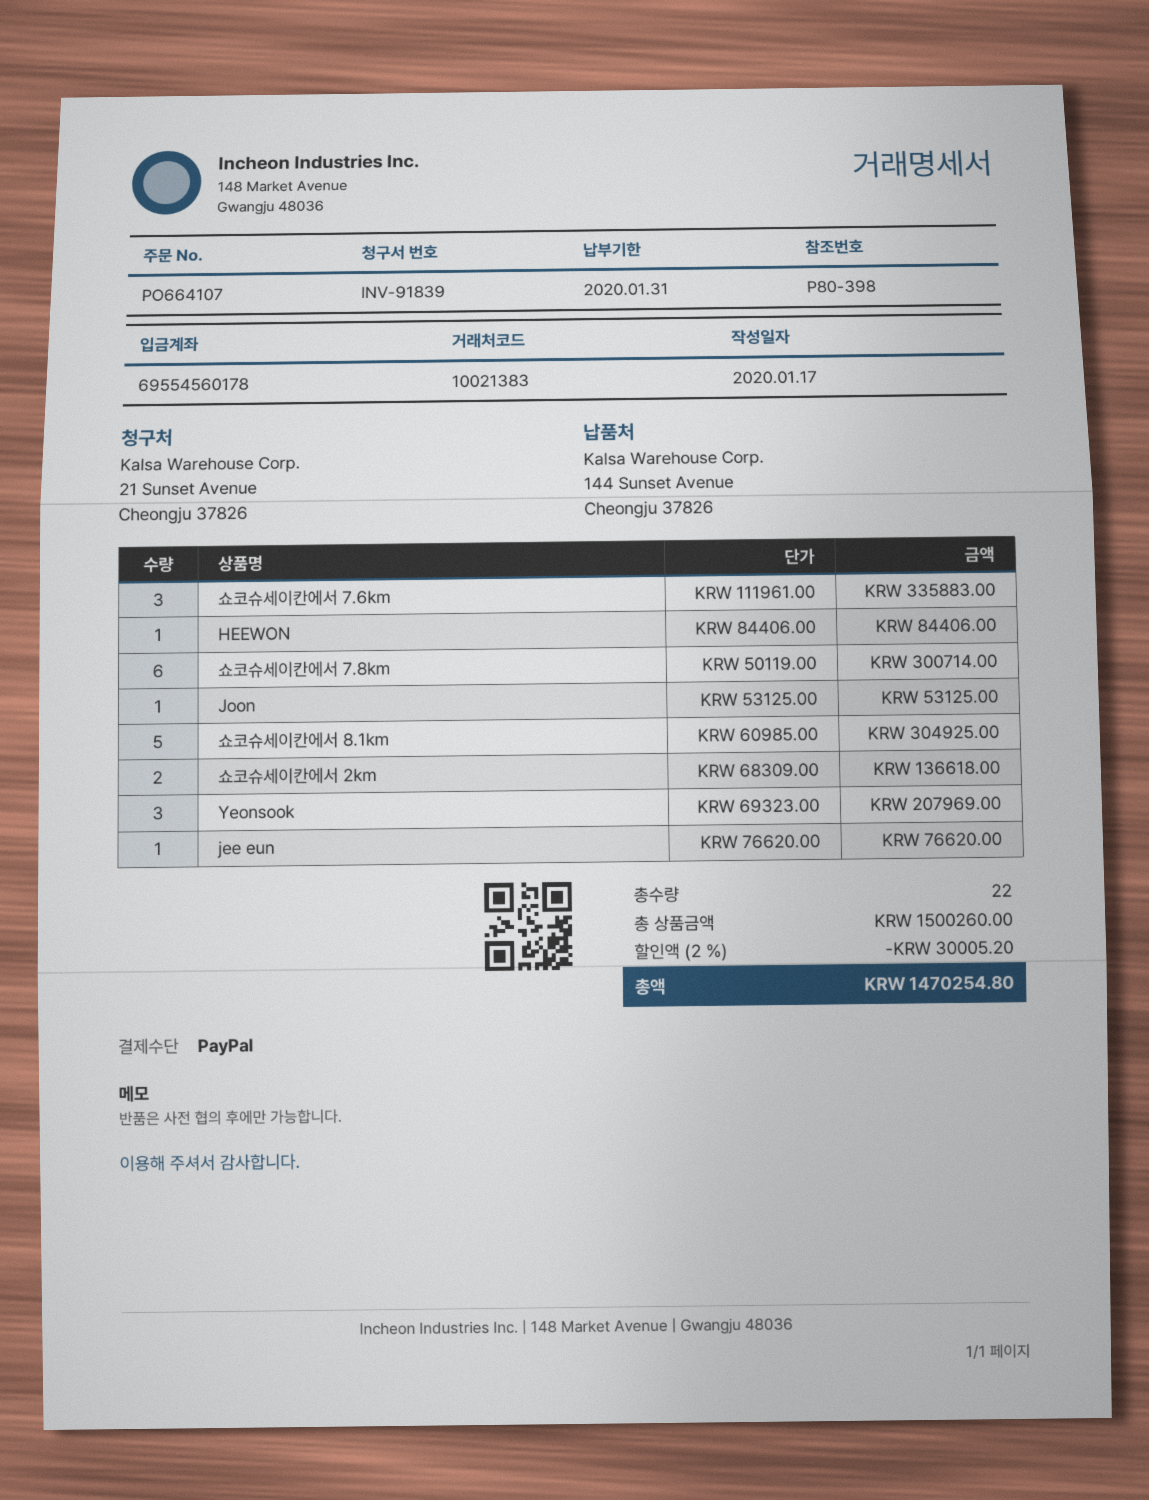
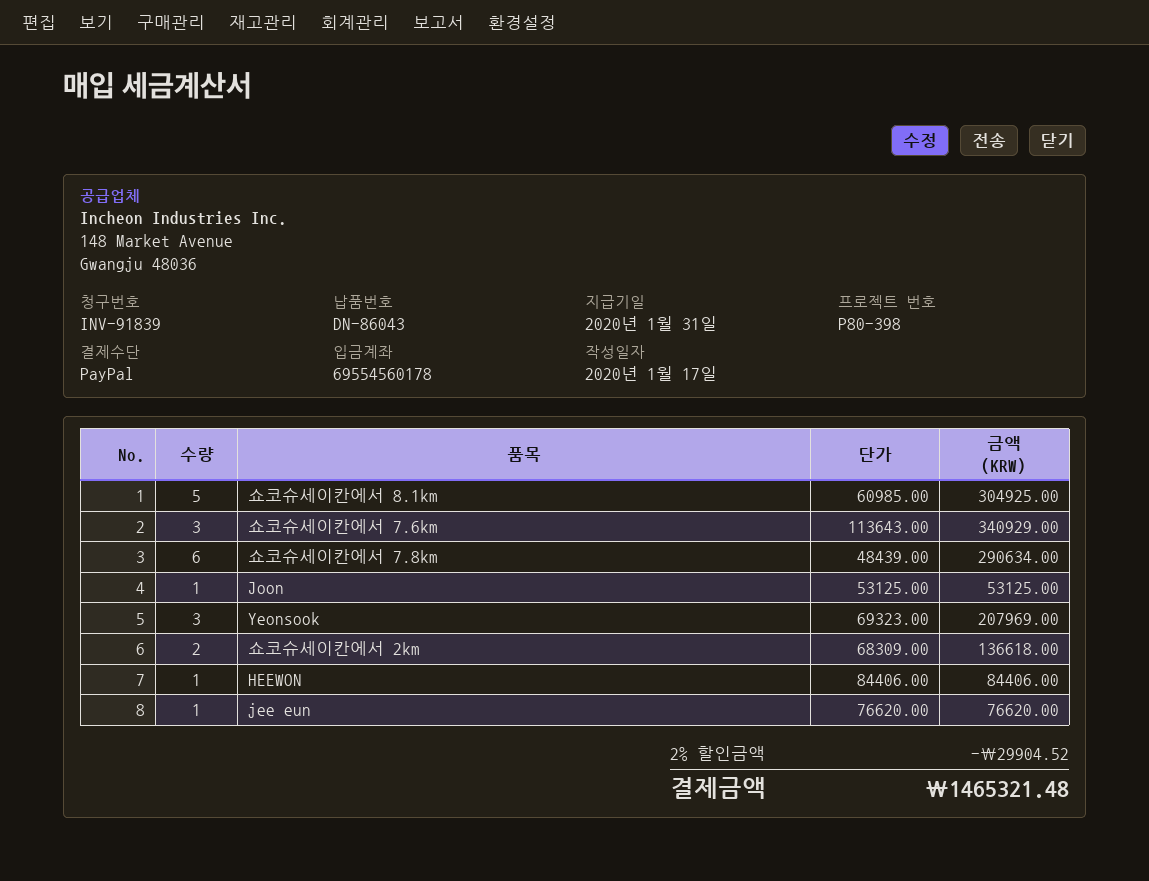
쇼코슈세이칸에서 7.6km: 3 x 111961.00 = 335883.00 -> 3 x 113643.00 = 340929.00
쇼코슈세이칸에서 7.8km: 6 x 50119.00 = 300714.00 -> 6 x 48439.00 = 290634.00
discount: 2% = 30005.20 -> 2% = 29904.52
total: 1470254.80 -> 1465321.48

